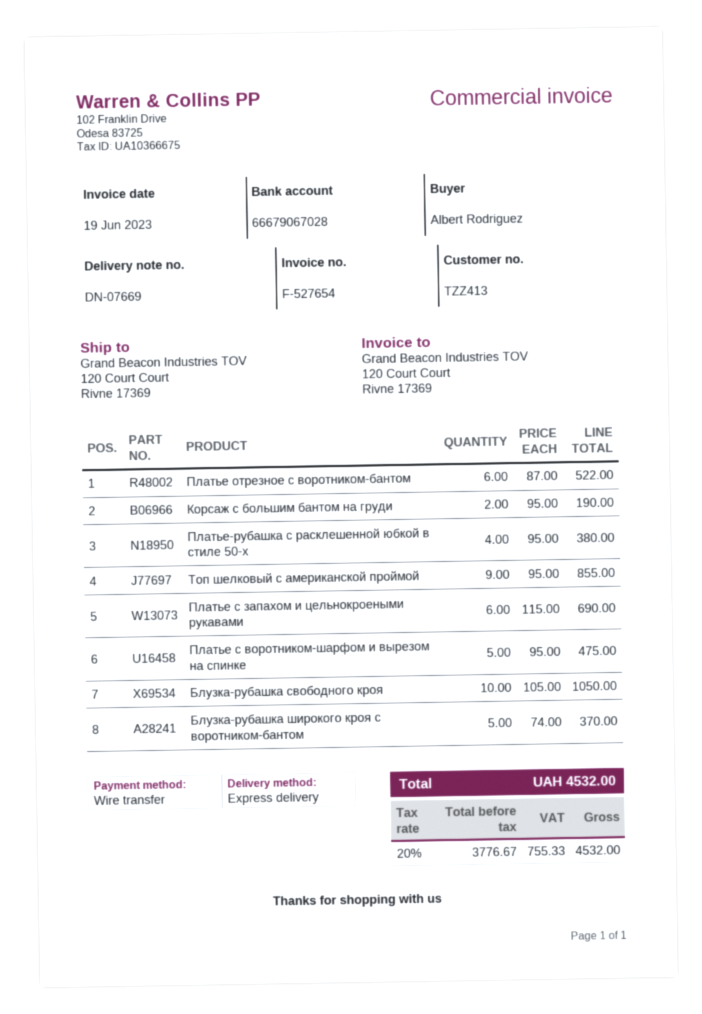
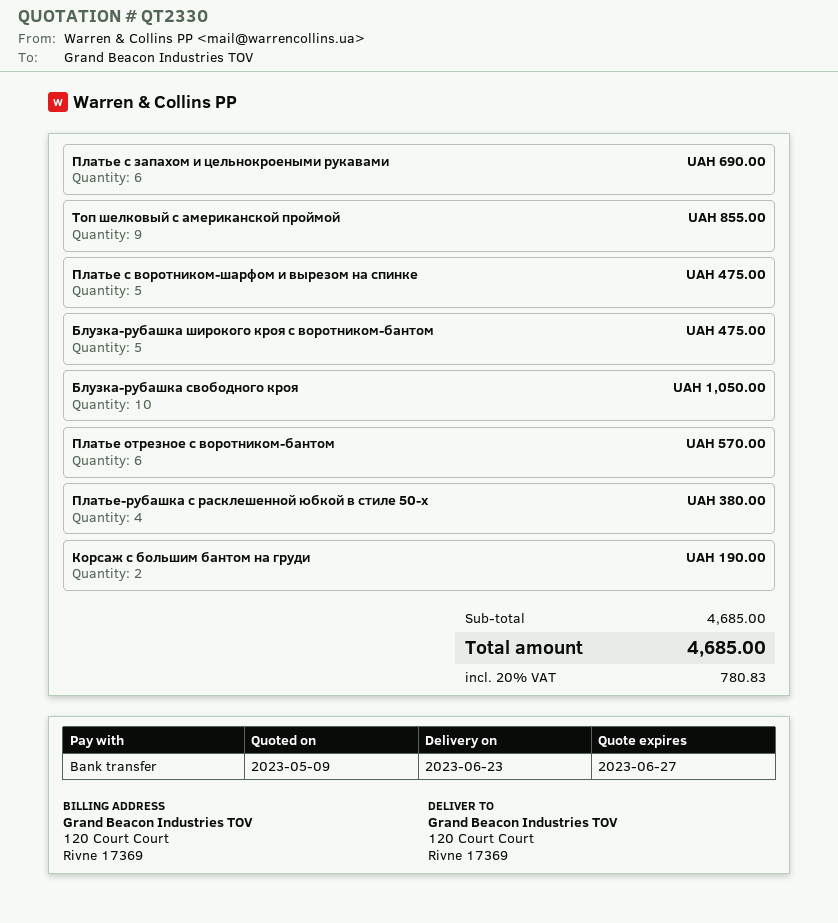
Платье отрезное с воротником-бантом: 6 for 522.00 -> 6 for 570.00
Блузка-рубашка широкого кроя с воротником-бантом: 5 for 370.00 -> 5 for 475.00
tax: 20% = 755.33 -> 20% = 780.83
total: 4532.00 -> 4685.00

